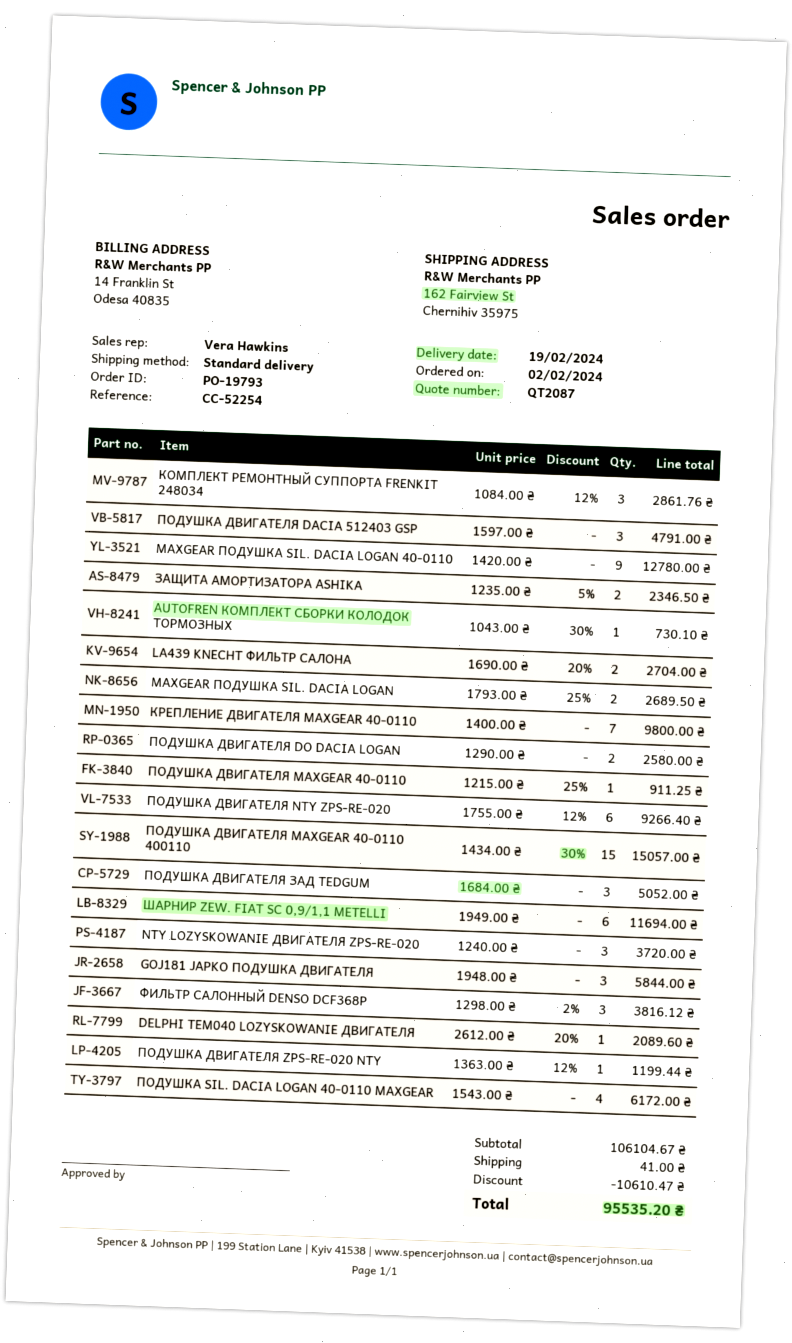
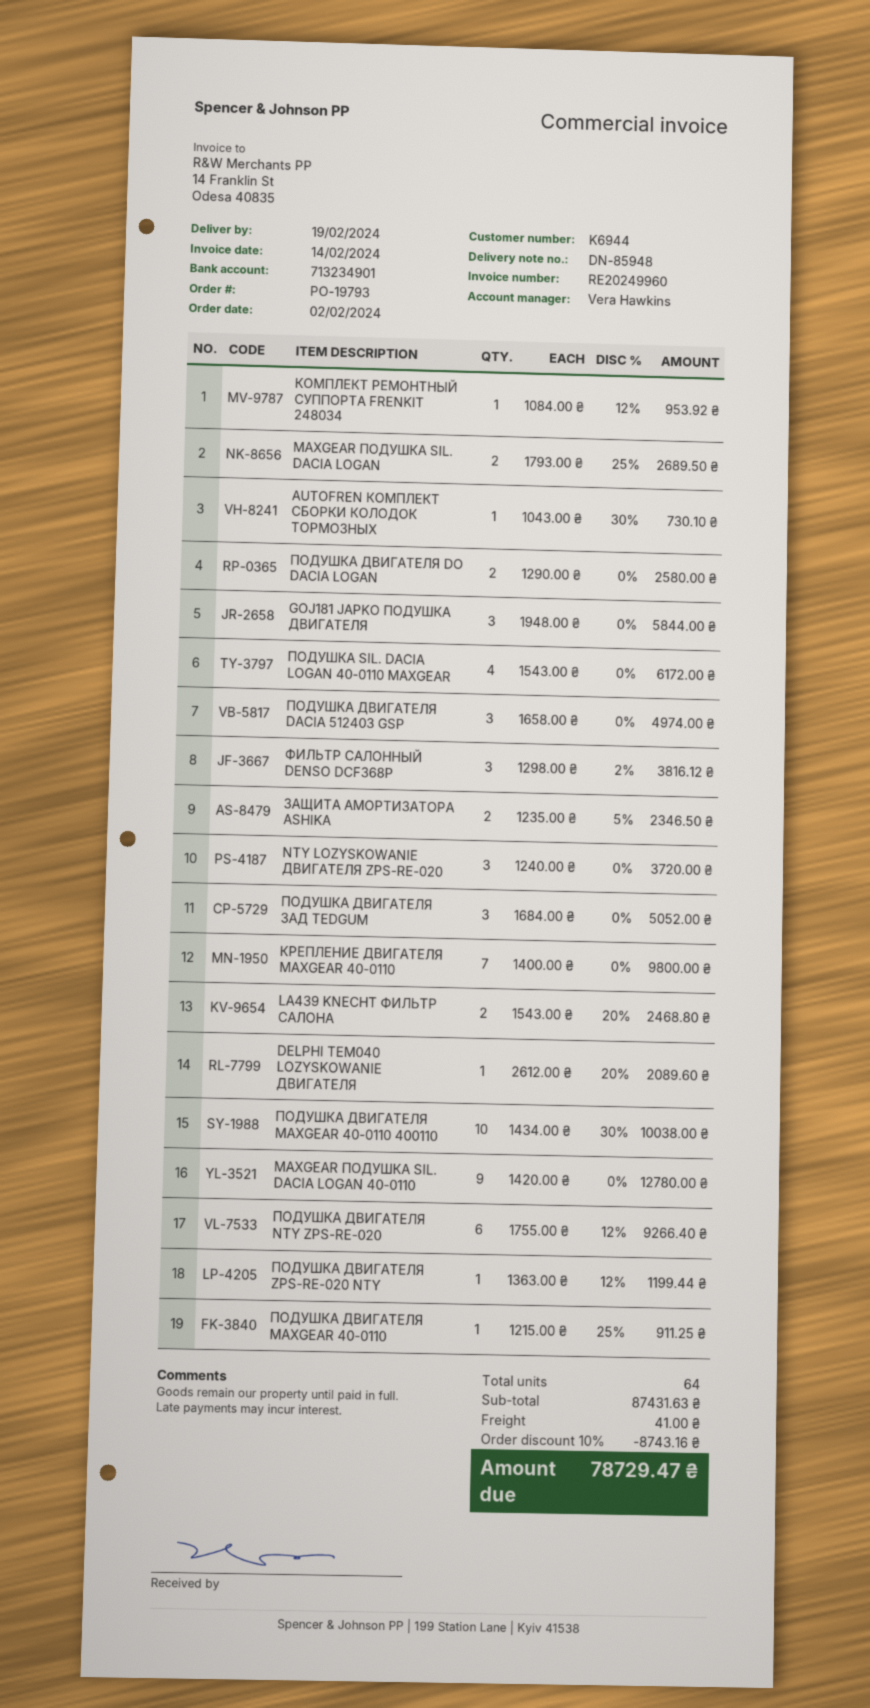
КОМПЛЕКТ РЕМОНТНЫЙ СУППОРТА FRENKIT 248034: 3 x 1084.00 - 12% = 2861.76 -> 1 x 1084.00 - 12% = 953.92
ПОДУШКА ДВИГАТЕЛЯ DACIA 512403 GSP: 3 x 1597.00 = 4791.00 -> 3 x 1658.00 = 4974.00
LA439 KNECHT ФИЛЬТР САЛОНА: 2 x 1690.00 - 20% = 2704.00 -> 2 x 1543.00 - 20% = 2468.80
ПОДУШКА ДВИГАТЕЛЯ MAXGEAR 40-0110 400110: 15 x 1434.00 - 30% = 15057.00 -> 10 x 1434.00 - 30% = 10038.00
ШАРНИР ZEW. FIAT SC 0,9/1,1 METELLI: 6 x 1949.00 = 11694.00 -> none
subtotal: 106104.67 -> 87431.63
discount: 10610.47 -> 8743.16
total: 95535.20 -> 78729.47

